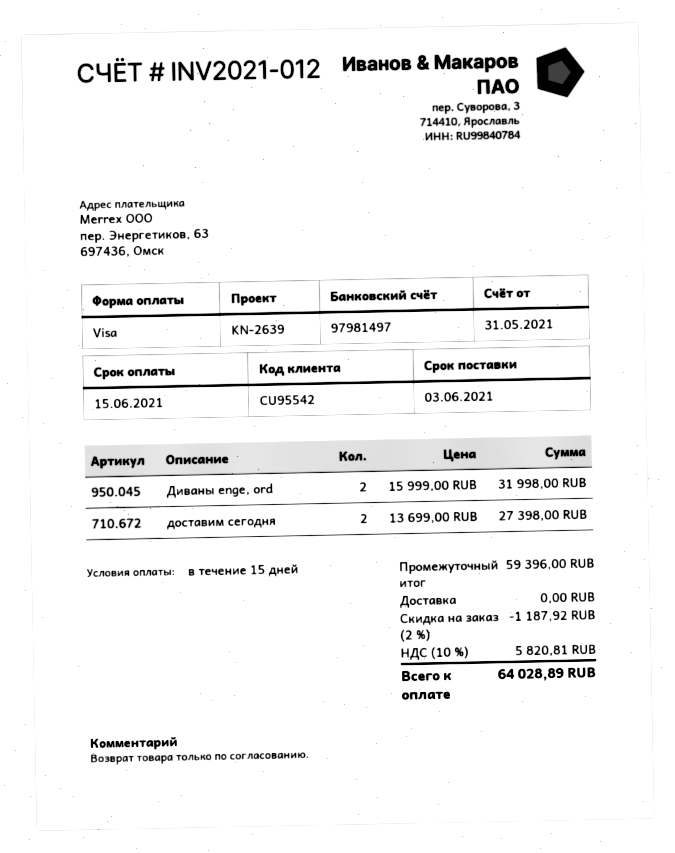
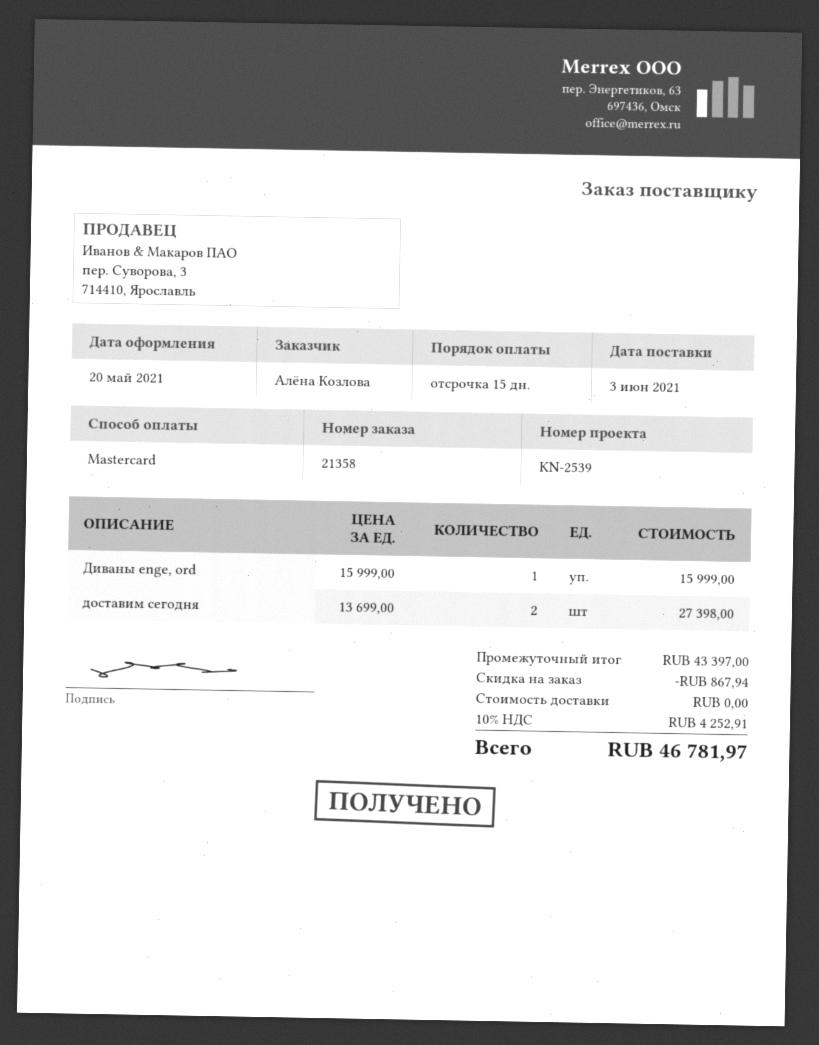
reference: KN-2639 -> KN-2539
payment method: Visa -> Mastercard
Диваны enge, ord: 2 x 15999.00 = 31998.00 -> 1 x 15999.00 = 15999.00
subtotal: 59396.00 -> 43397.00
discount: 1187.92 -> 867.94
tax: 10% = 5820.81 -> 10% = 4252.91
total: 64028.89 -> 46781.97

